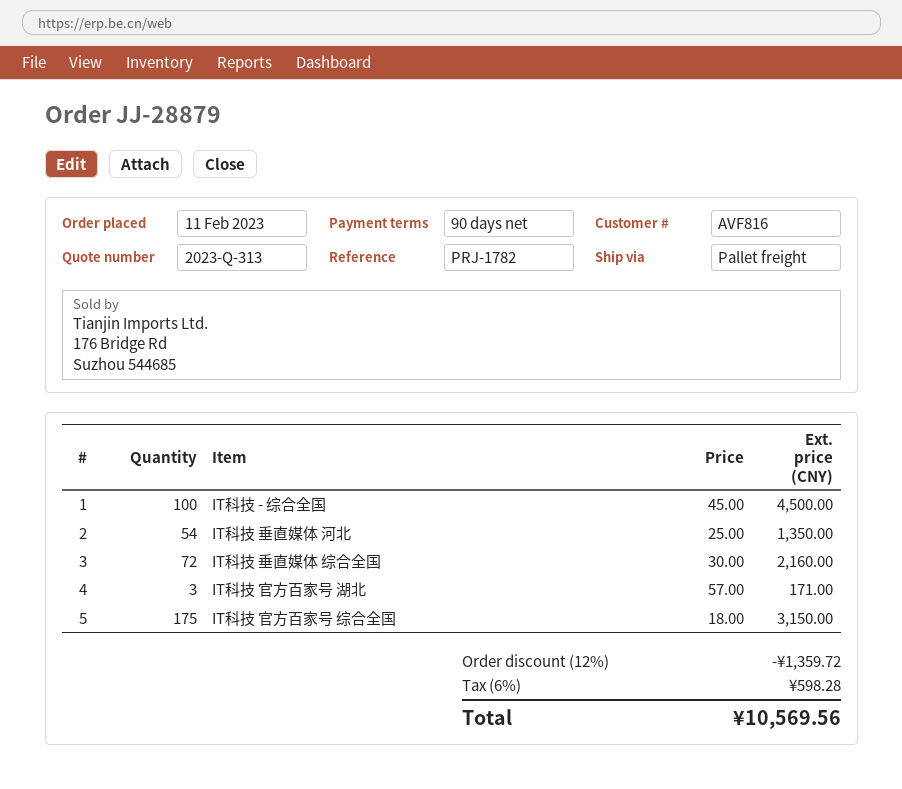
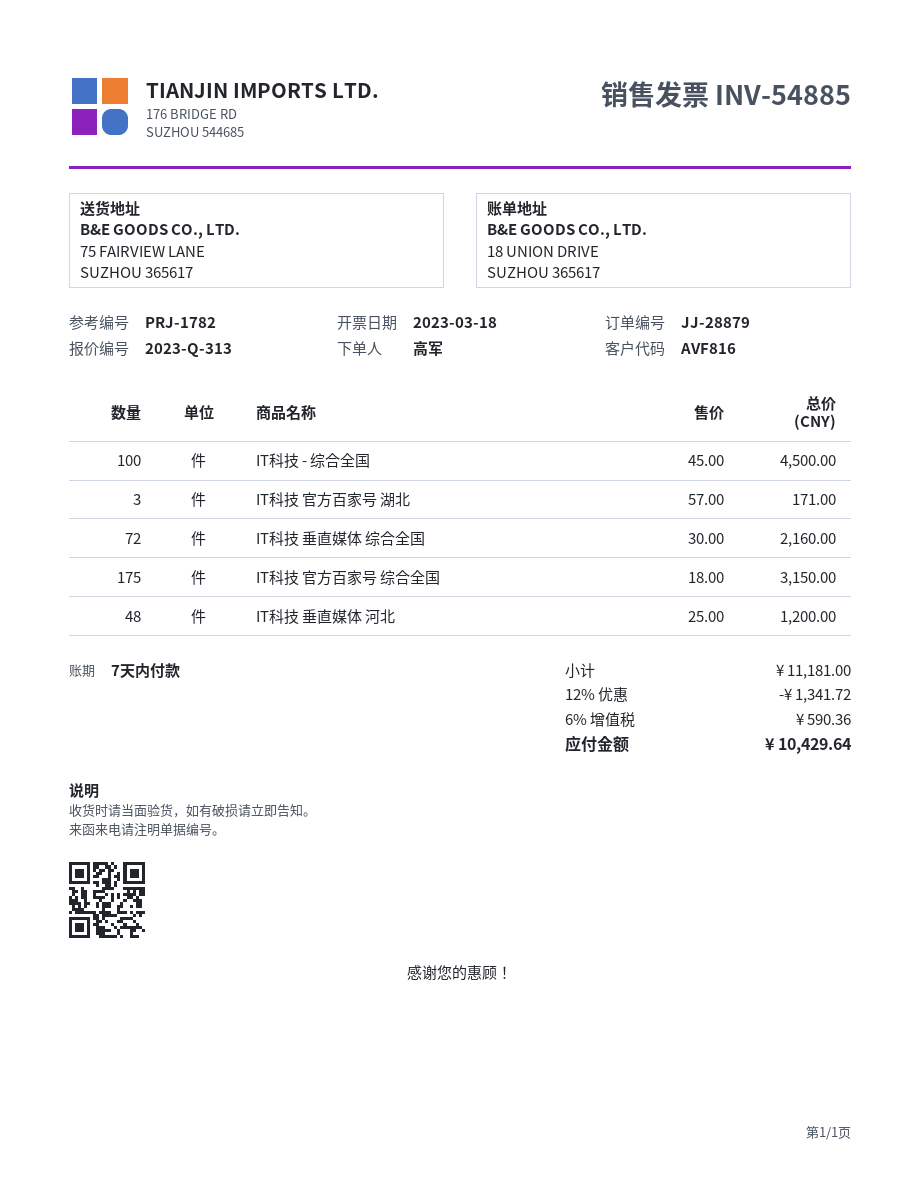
payment terms: 90 days -> 7 days
IT科技 垂直媒体 河北: 54 x 25.00 = 1350.00 -> 48 x 25.00 = 1200.00
discount: 12% = 1359.72 -> 12% = 1341.72
tax: 6% = 598.28 -> 6% = 590.36
total: 10569.56 -> 10429.64

